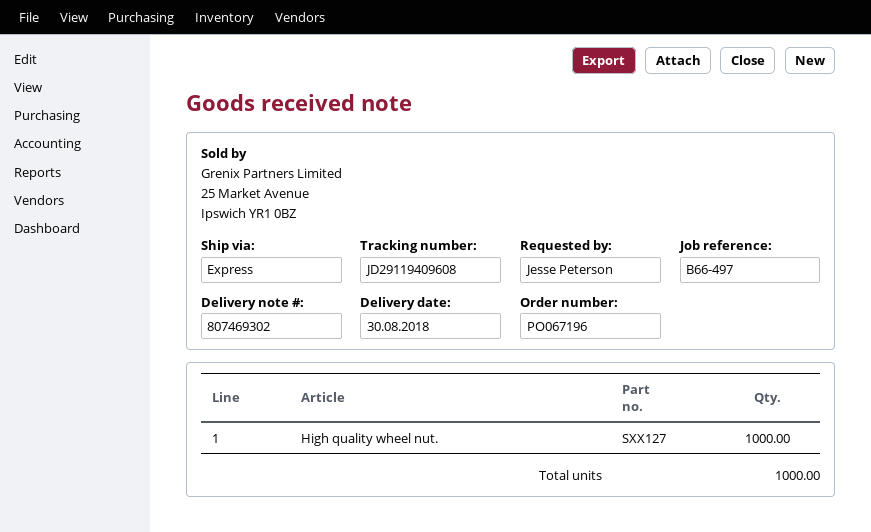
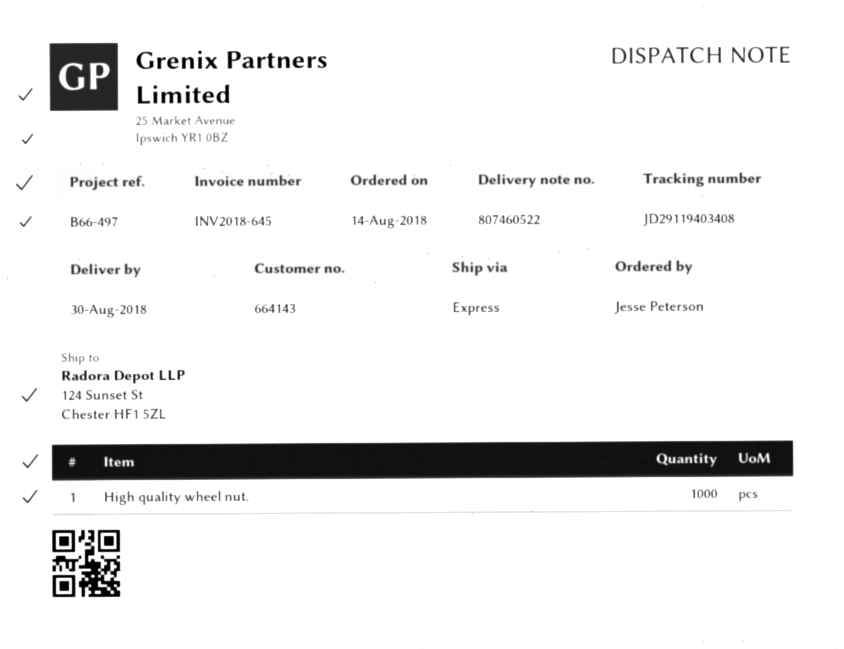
delivery note number: 807469302 -> 807460522
tracking number: JD29119409608 -> JD29119403408

